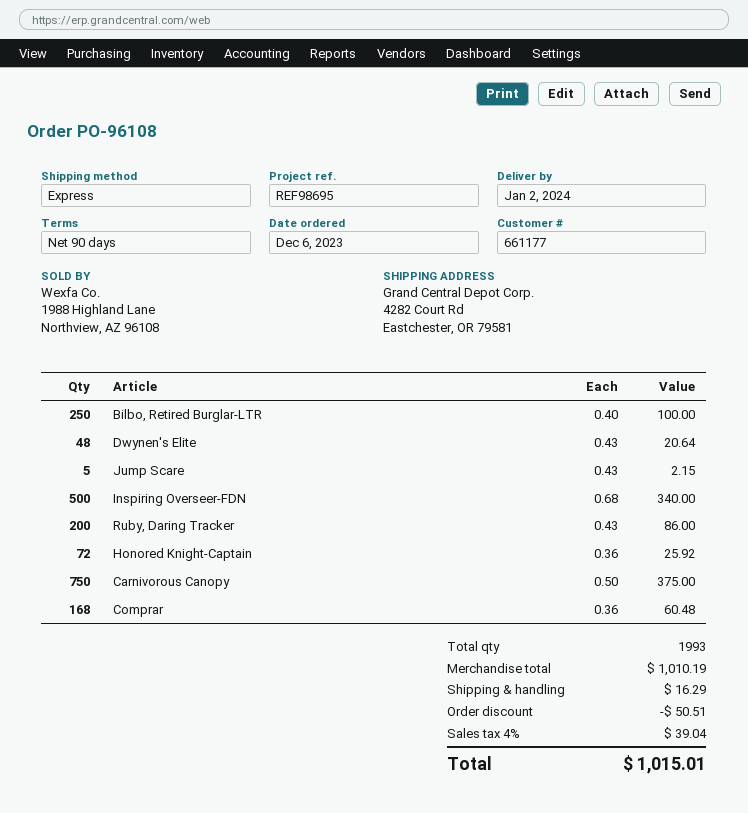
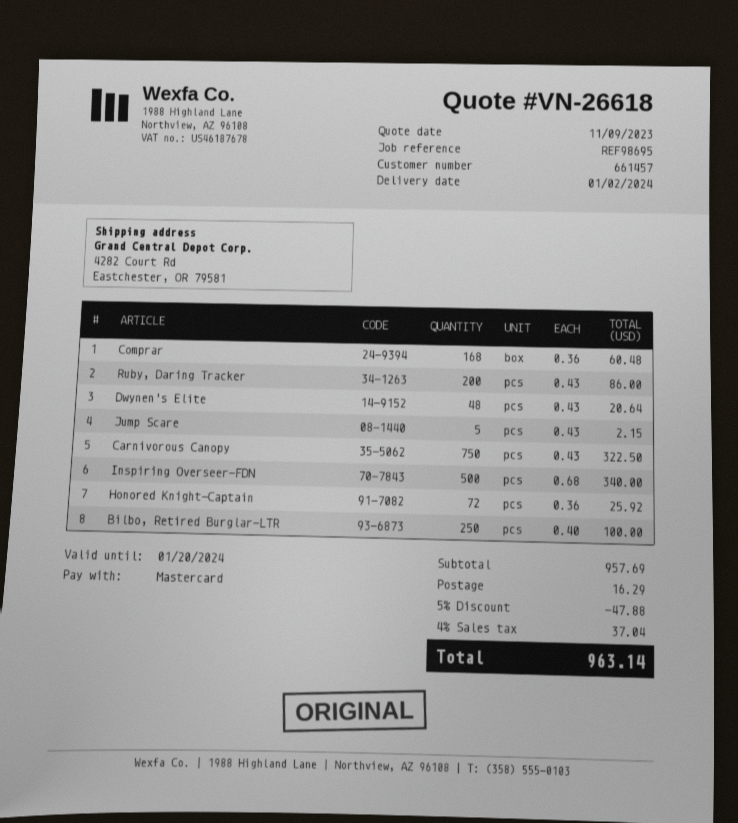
customer number: 661177 -> 661457
Carnivorous Canopy: 750 x 0.50 = 375.00 -> 750 x 0.43 = 322.50
subtotal: 1010.19 -> 957.69
discount: 50.51 -> 47.88
tax: 4% = 39.04 -> 4% = 37.04
total: 1015.01 -> 963.14

